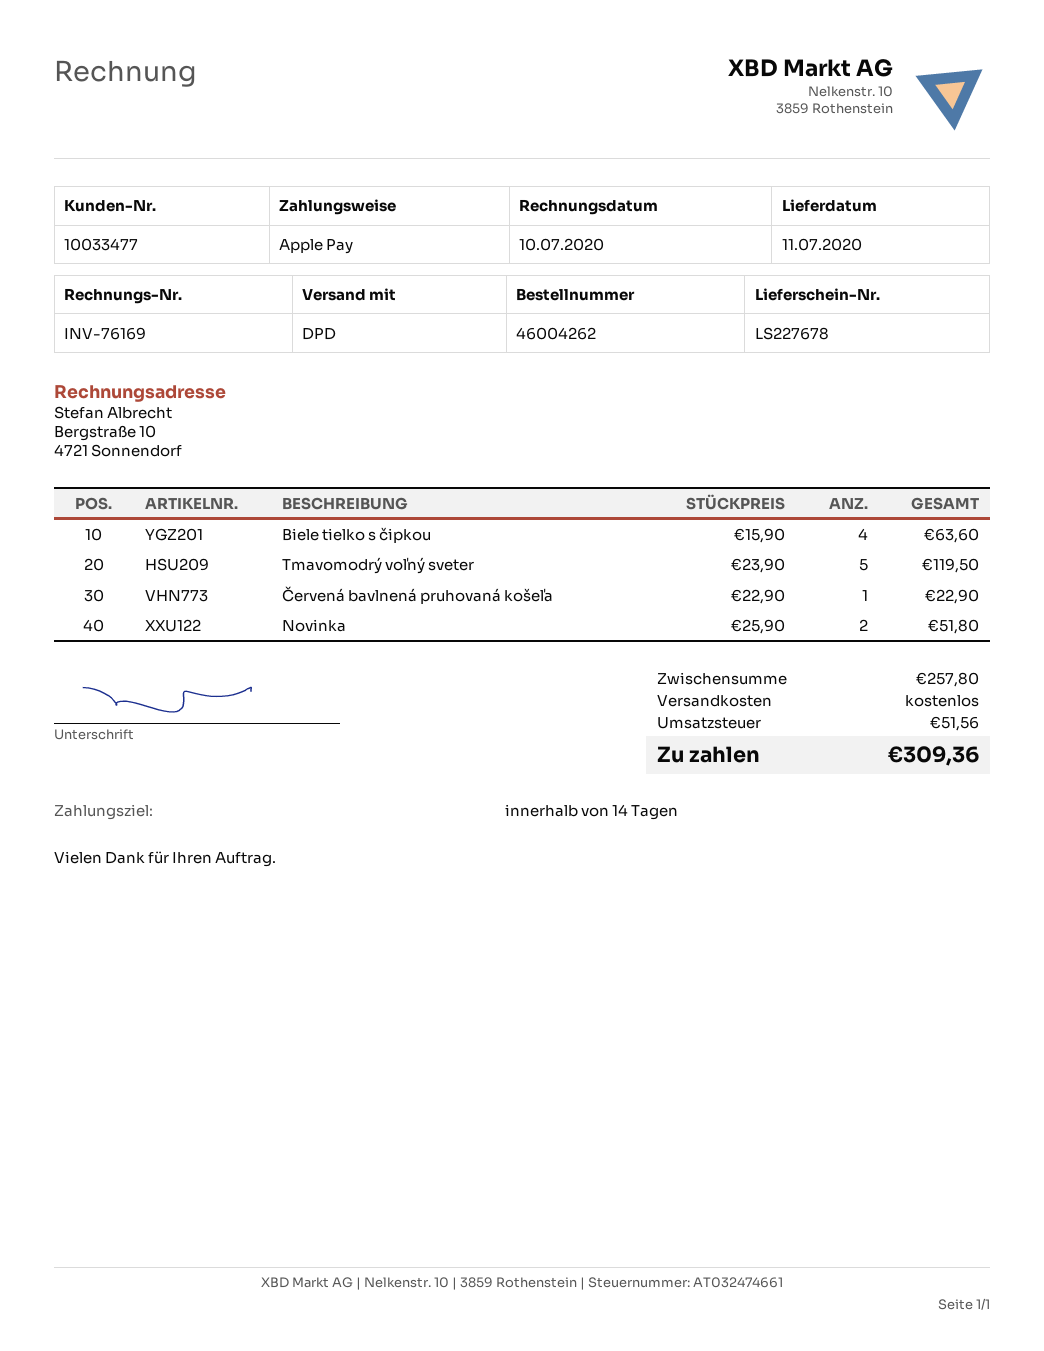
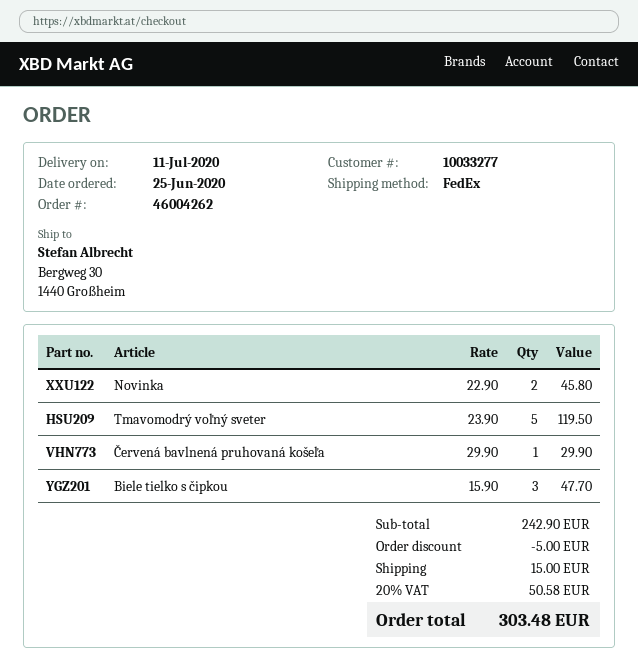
customer number: 10033477 -> 10033277
shipping method: DPD -> FedEx
Biele tielko s čipkou: 4 x 15.90 = 63.60 -> 3 x 15.90 = 47.70
Červená bavlnená pruhovaná košeľa: 1 x 22.90 = 22.90 -> 1 x 29.90 = 29.90
Novinka: 2 x 25.90 = 51.80 -> 2 x 22.90 = 45.80
subtotal: 257.80 -> 242.90
discount: none -> 5.00
shipping: 0.00 -> 15.00
tax: 51.56 -> 50.58
total: 309.36 -> 303.48

